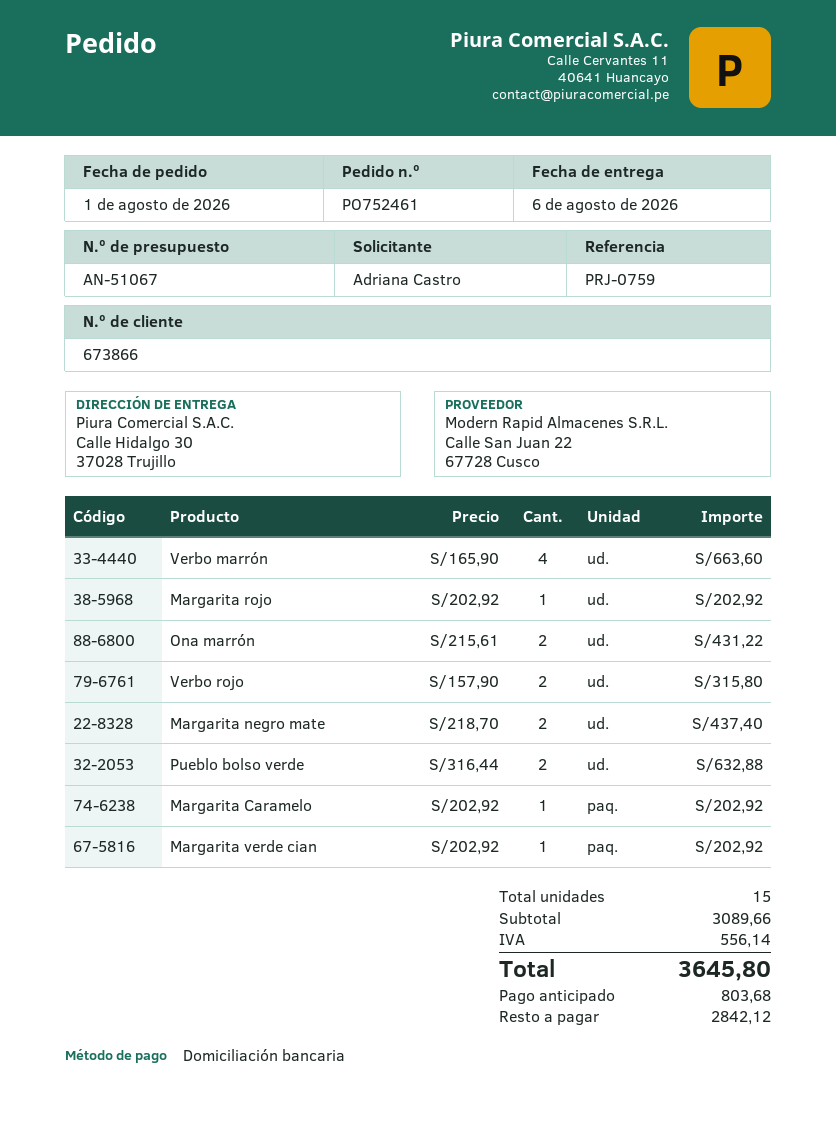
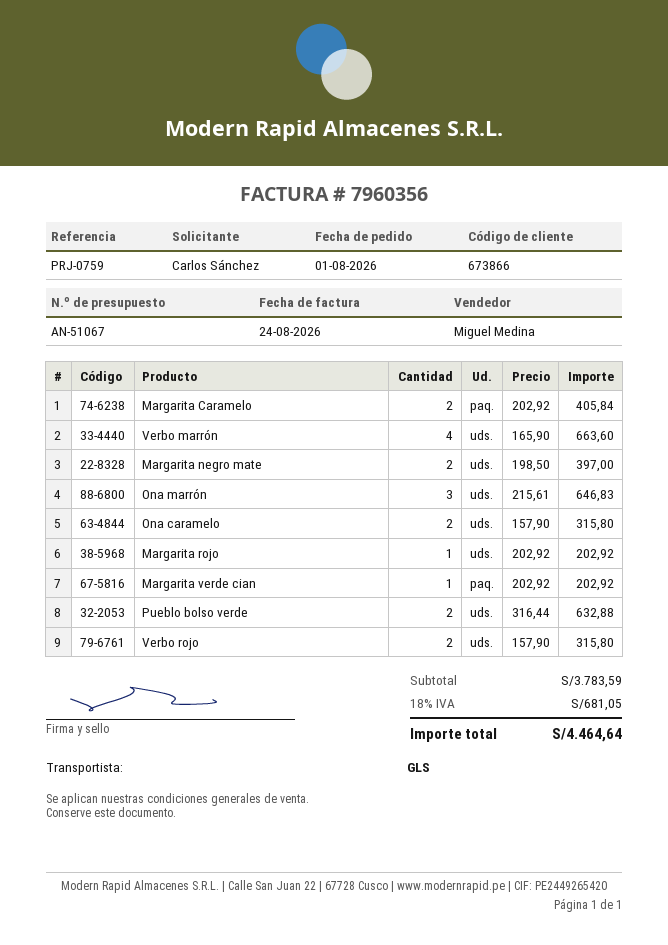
ordered by: Adriana Castro -> Carlos Sánchez
Ona marrón: 2 x 215.61 = 431.22 -> 3 x 215.61 = 646.83
Margarita negro mate: 2 x 218.70 = 437.40 -> 2 x 198.50 = 397.00
Margarita Caramelo: 1 x 202.92 = 202.92 -> 2 x 202.92 = 405.84
Ona caramelo: none -> 2 x 157.90 = 315.80
subtotal: 3089.66 -> 3783.59
tax: 556.14 -> 681.05
total: 3645.80 -> 4464.64

